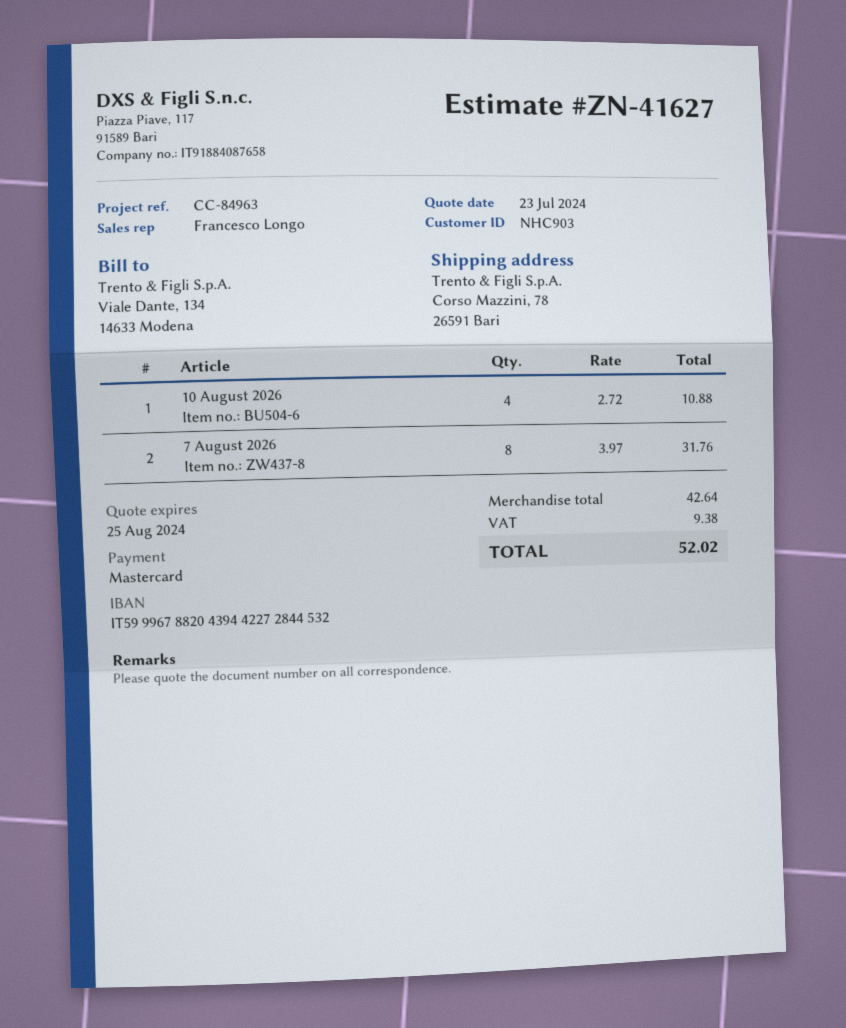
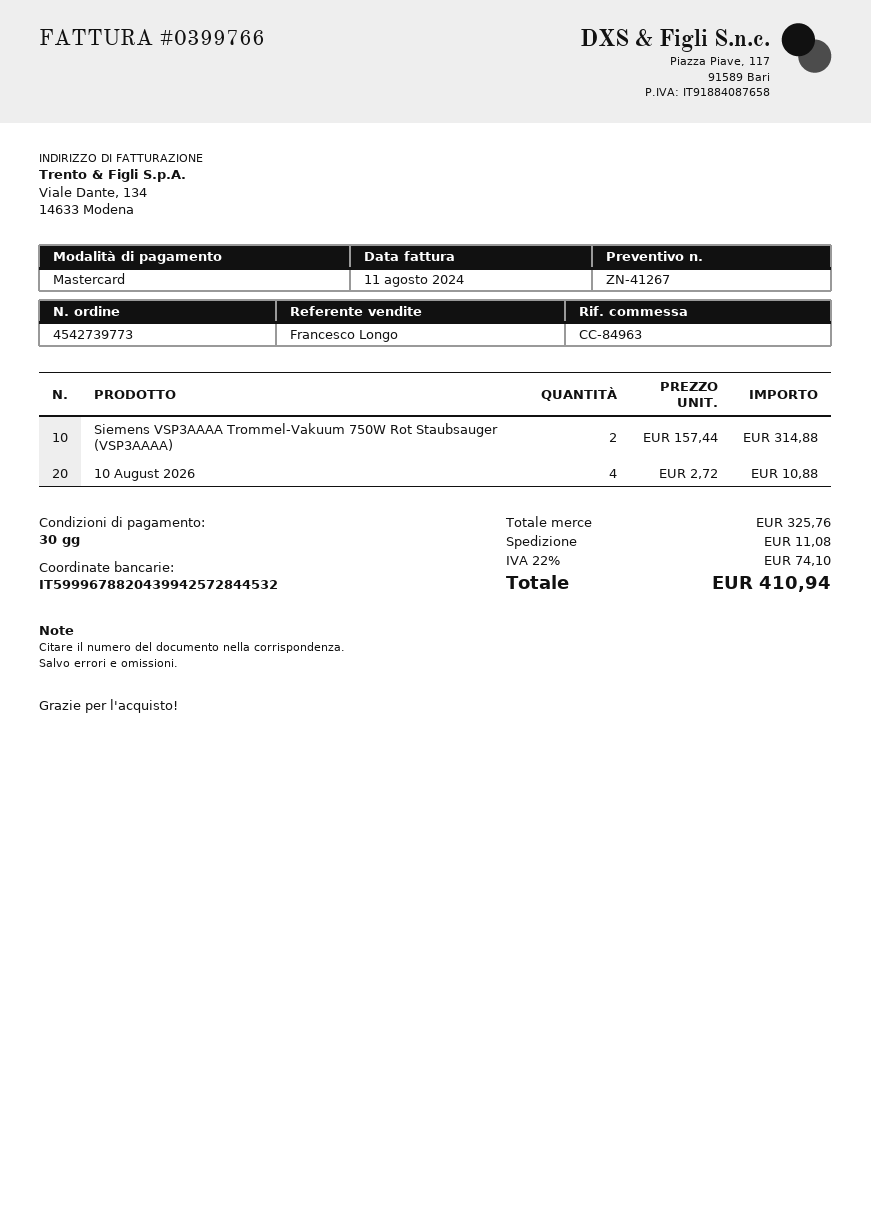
quote number: ZN-41627 -> ZN-41267
bank account: IT5999678820439442272844532 -> IT5999678820439942572844532
7 August 2026: 8 x 3.97 = 31.76 -> none
Siemens VSP3AAAA Trommel-Vakuum 750W Rot Staubsauger (VSP3AAAA): none -> 2 x 157.44 = 314.88
subtotal: 42.64 -> 325.76
shipping: none -> 11.08
tax: 9.38 -> 74.10
total: 52.02 -> 410.94

